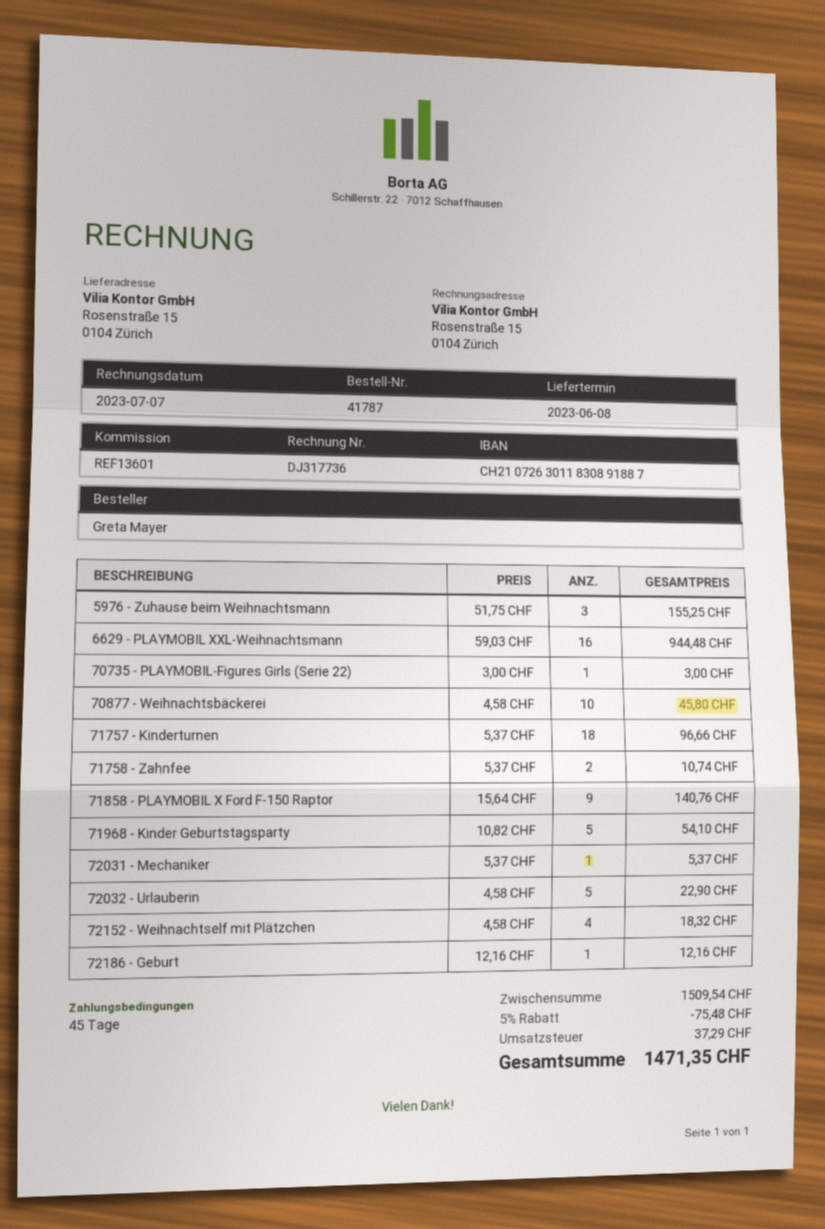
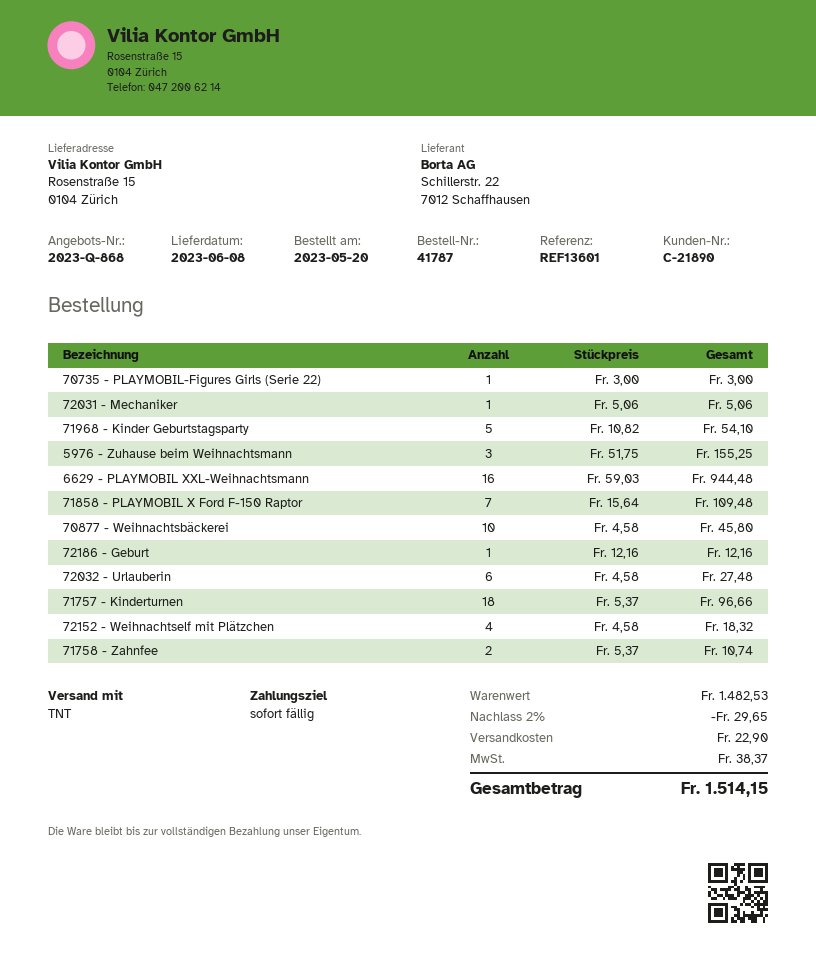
payment terms: 45 days -> on receipt
71858 - PLAYMOBIL X Ford F-150 Raptor: 9 x 15.64 = 140.76 -> 7 x 15.64 = 109.48
72031 - Mechaniker: 1 x 5.37 = 5.37 -> 1 x 5.06 = 5.06
72032 - Urlauberin: 5 x 4.58 = 22.90 -> 6 x 4.58 = 27.48
subtotal: 1509.54 -> 1482.53
discount: 5% = 75.48 -> 2% = 29.65
shipping: none -> 22.90
tax: 37.29 -> 38.37
total: 1471.35 -> 1514.15

